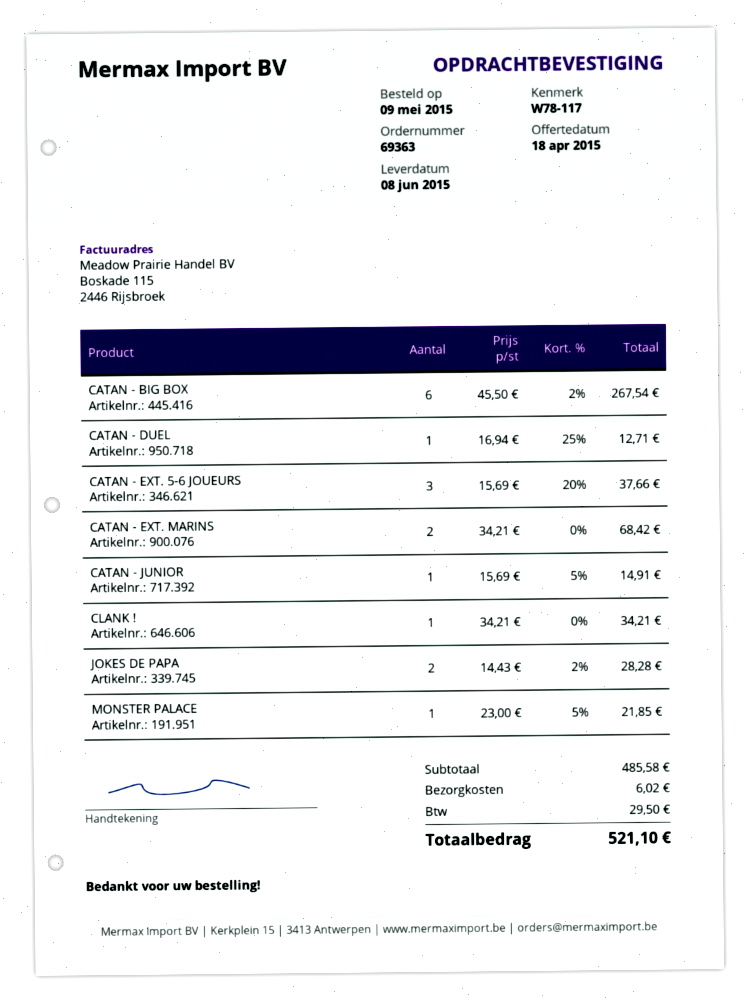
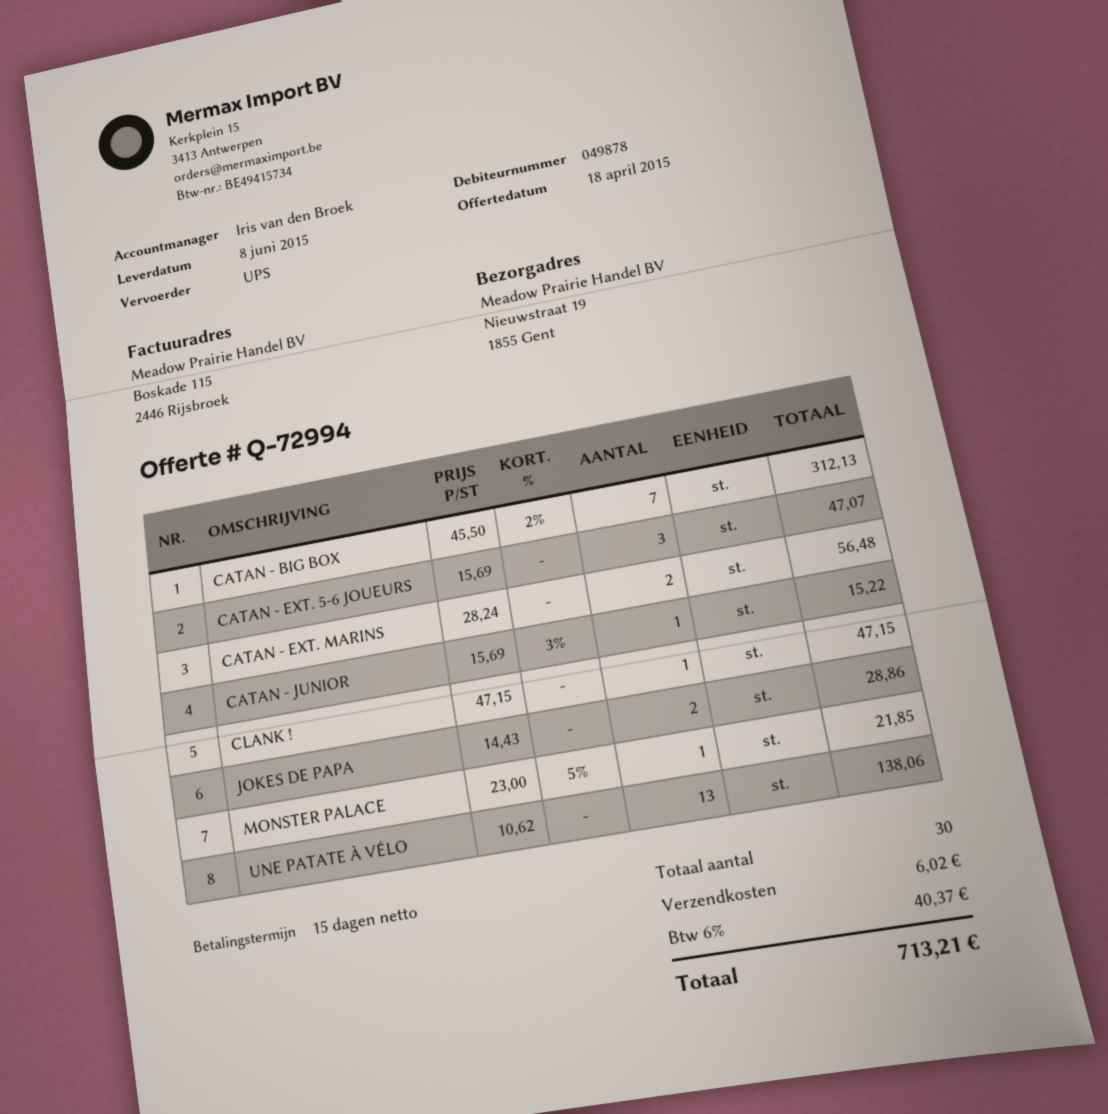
CATAN - BIG BOX: 6 x 45.50 - 2% = 267.54 -> 7 x 45.50 - 2% = 312.13
CATAN - DUEL: 1 x 16.94 - 25% = 12.71 -> none
CATAN - EXT. 5-6 JOUEURS: 3 x 15.69 - 20% = 37.66 -> 3 x 15.69 = 47.07
CATAN - EXT. MARINS: 2 x 34.21 = 68.42 -> 2 x 28.24 = 56.48
CATAN - JUNIOR: 1 x 15.69 - 5% = 14.91 -> 1 x 15.69 - 3% = 15.22
CLANK !: 1 x 34.21 = 34.21 -> 1 x 47.15 = 47.15
JOKES DE PAPA: 2 x 14.43 - 2% = 28.28 -> 2 x 14.43 = 28.86
UNE PATATE À VÉLO: none -> 13 x 10.62 = 138.06
tax: 29.50 -> 40.37
total: 521.10 -> 713.21

